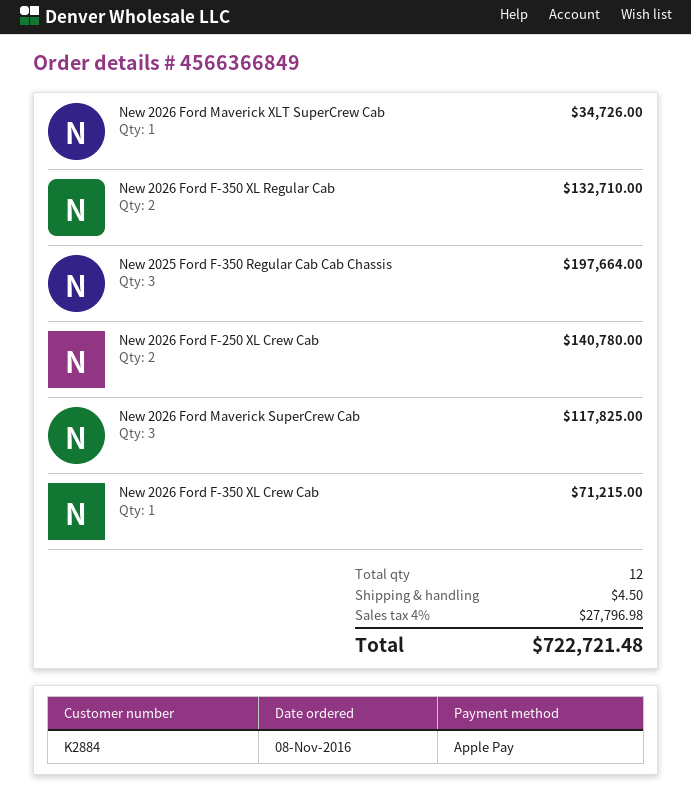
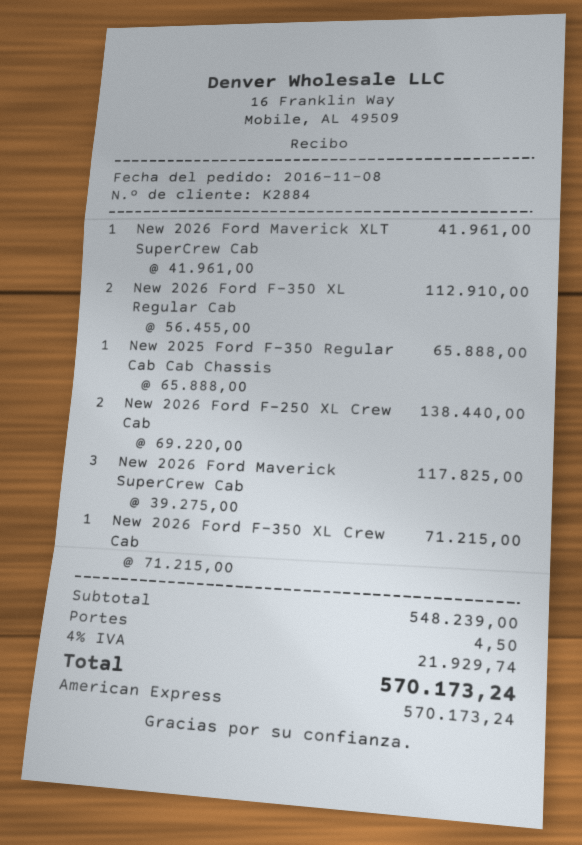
payment method: Apple Pay -> American Express
New 2026 Ford Maverick XLT SuperCrew Cab: 1 for 34726.00 -> 1 for 41961.00
New 2026 Ford F-350 XL Regular Cab: 2 for 132710.00 -> 2 for 112910.00
New 2025 Ford F-350 Regular Cab Cab Chassis: 3 for 197664.00 -> 1 for 65888.00
New 2026 Ford F-250 XL Crew Cab: 2 for 140780.00 -> 2 for 138440.00
tax: 4% = 27796.98 -> 4% = 21929.74
total: 722721.48 -> 570173.24

